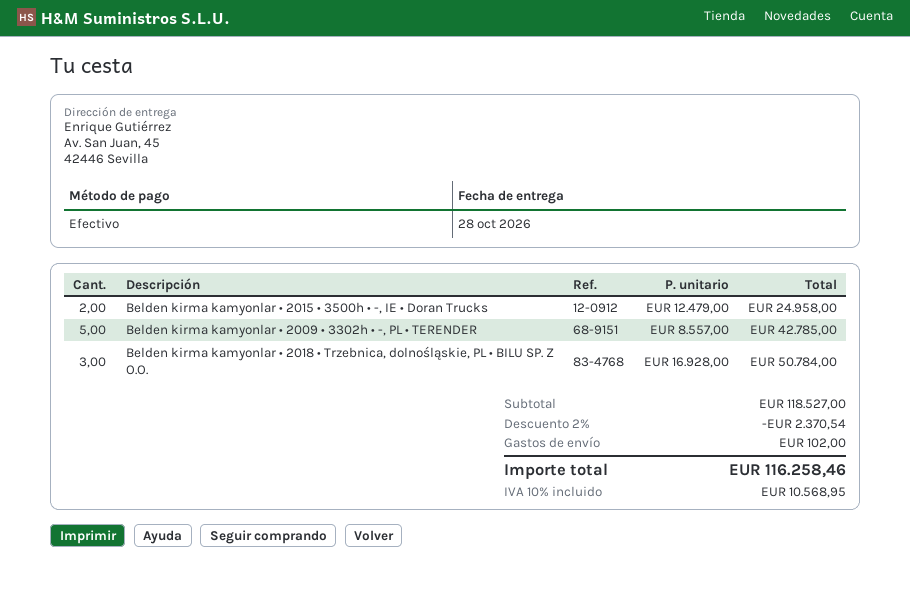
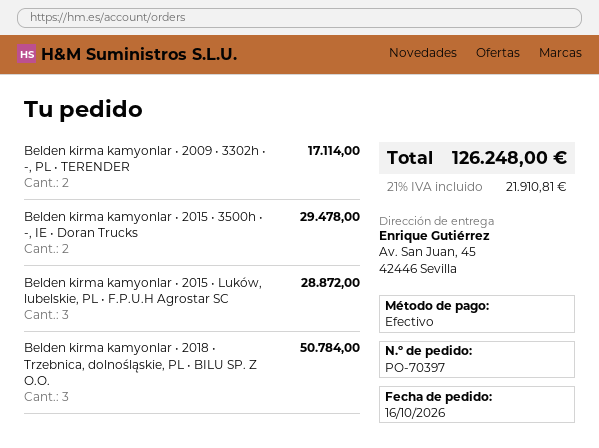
Belden kirma kamyonlar • 2015 • 3500h • -, IE • Doran Trucks: 2 for 24958.00 -> 2 for 29478.00
Belden kirma kamyonlar • 2009 • 3302h • -, PL • TERENDER: 5 for 42785.00 -> 2 for 17114.00
Belden kirma kamyonlar • 2015 • Luków, lubelskie, PL • F.P.U.H Agrostar SC: none -> 3 for 28872.00
discount: 2% = 2370.54 -> none
shipping: 102.00 -> none
tax: 10% = 10568.95 -> 21% = 21910.81
total: 116258.46 -> 126248.00

